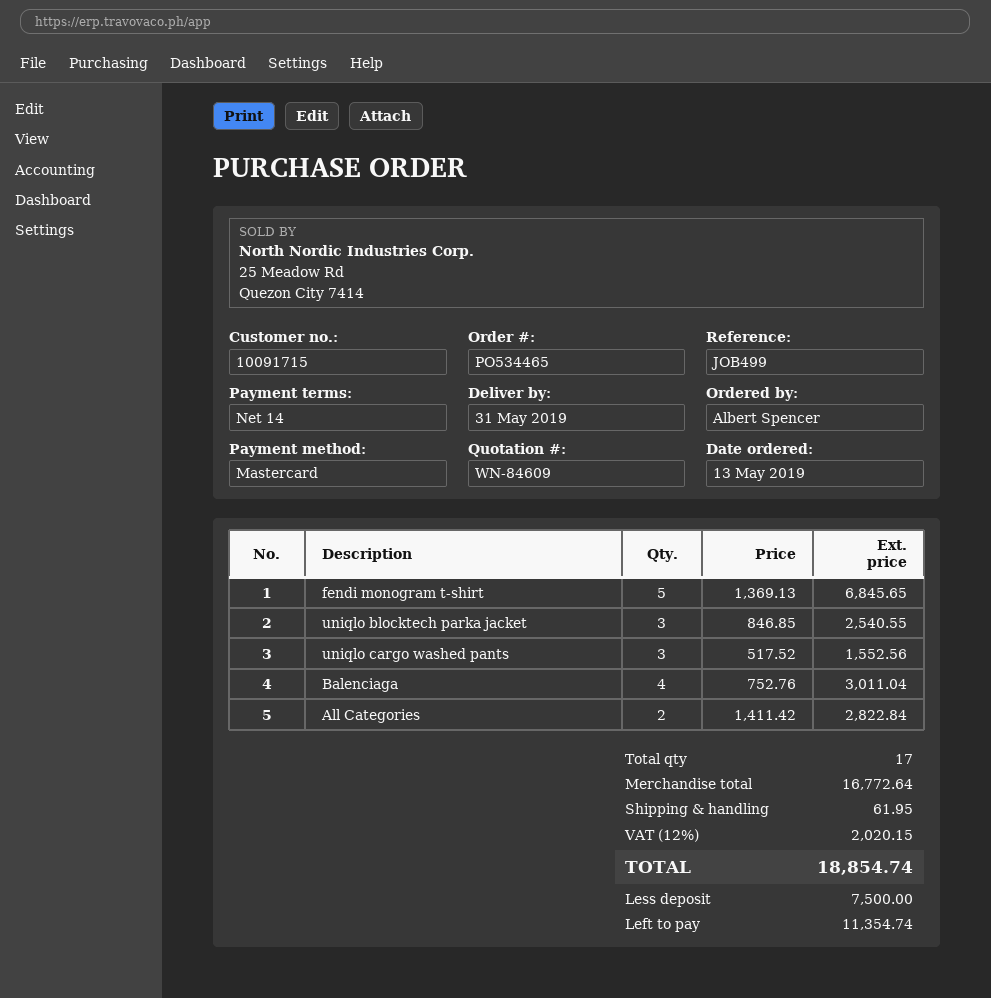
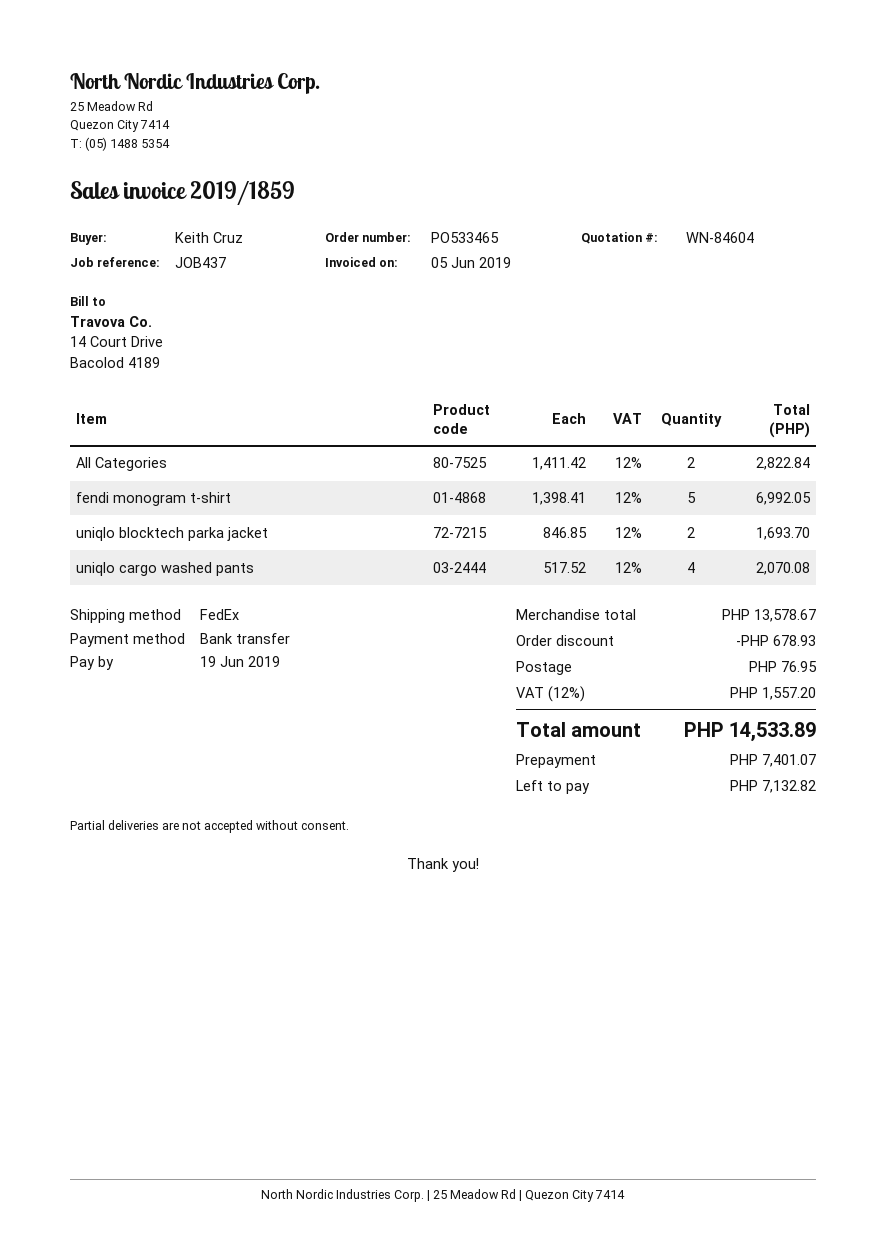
quote number: WN-84609 -> WN-84604
order number: PO534465 -> PO533465
reference: JOB499 -> JOB437
ordered by: Albert Spencer -> Keith Cruz
payment method: Mastercard -> bank transfer
fendi monogram t-shirt: 5 x 1369.13 = 6845.65 -> 5 x 1398.41 = 6992.05
uniqlo blocktech parka jacket: 3 x 846.85 = 2540.55 -> 2 x 846.85 = 1693.70
uniqlo cargo washed pants: 3 x 517.52 = 1552.56 -> 4 x 517.52 = 2070.08
Balenciaga: 4 x 752.76 = 3011.04 -> none
subtotal: 16772.64 -> 13578.67
discount: none -> 678.93
shipping: 61.95 -> 76.95
tax: 12% = 2020.15 -> 12% = 1557.20
total: 18854.74 -> 14533.89
deposit: 7500.00 -> 7401.07
balance: 11354.74 -> 7132.82

